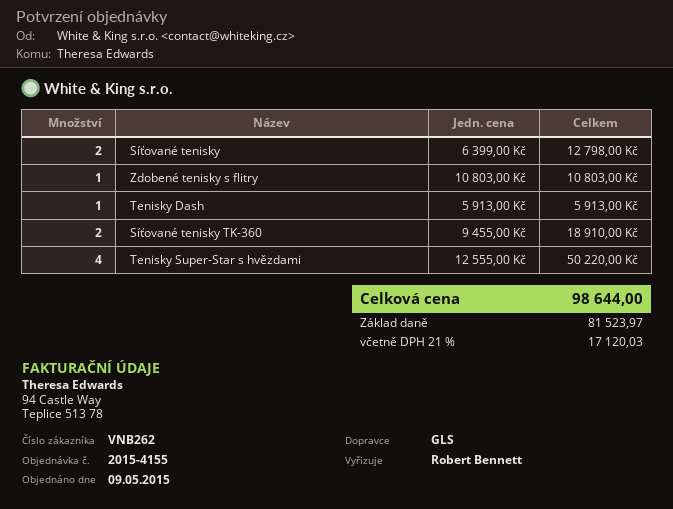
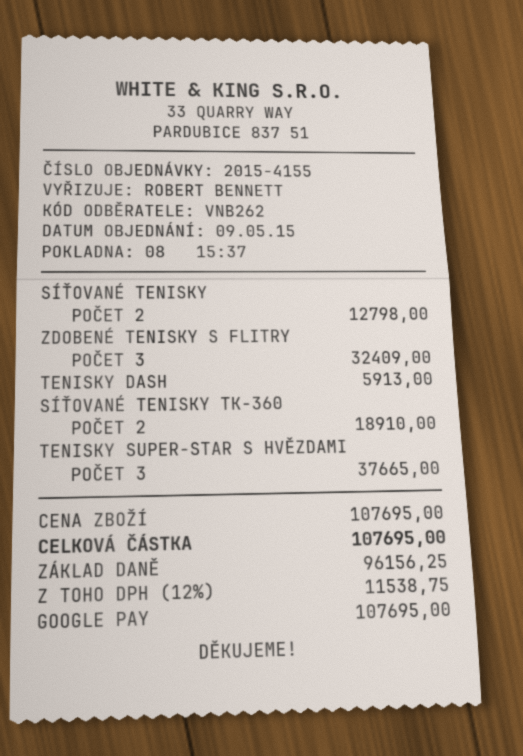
Zdobené tenisky s flitry: 1 for 10803.00 -> 3 for 32409.00
Tenisky Super-Star s hvězdami: 4 for 50220.00 -> 3 for 37665.00
net: 81523.97 -> 96156.25
tax: 21% = 17120.03 -> 12% = 11538.75
total: 98644.00 -> 107695.00

